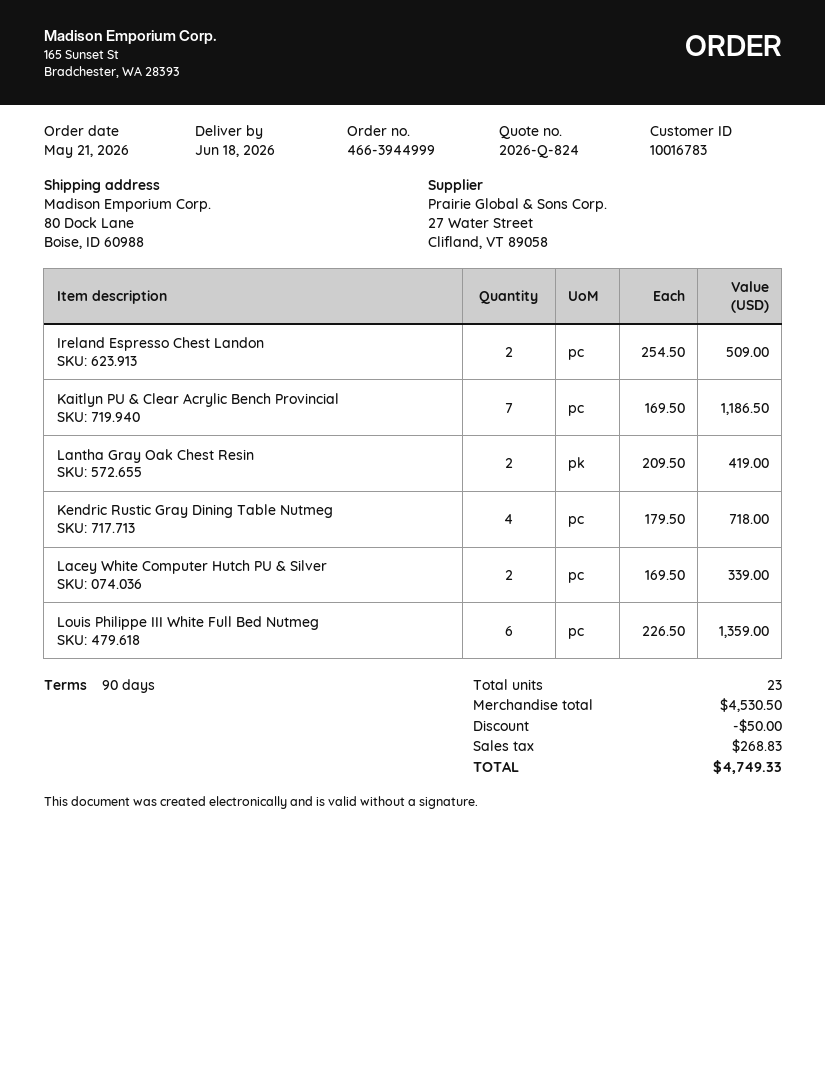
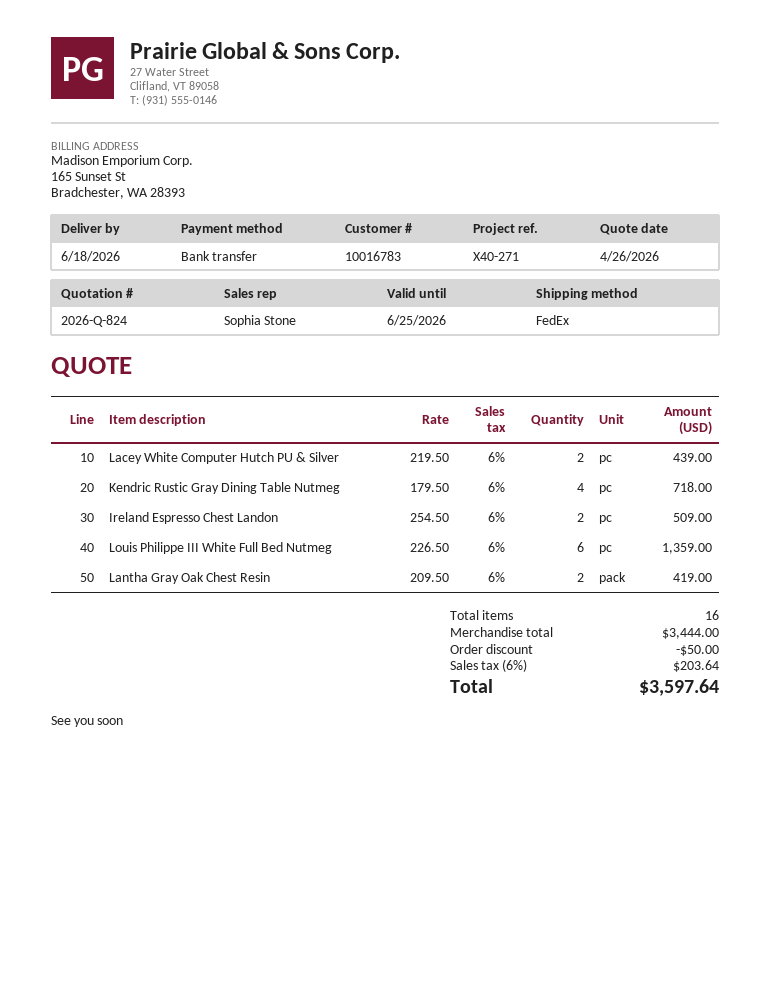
Kaitlyn PU & Clear Acrylic Bench Provincial: 7 x 169.50 = 1186.50 -> none
Lacey White Computer Hutch PU & Silver: 2 x 169.50 = 339.00 -> 2 x 219.50 = 439.00
total quantity: 23 -> 16
subtotal: 4530.50 -> 3444.00
tax: 268.83 -> 203.64
total: 4749.33 -> 3597.64

